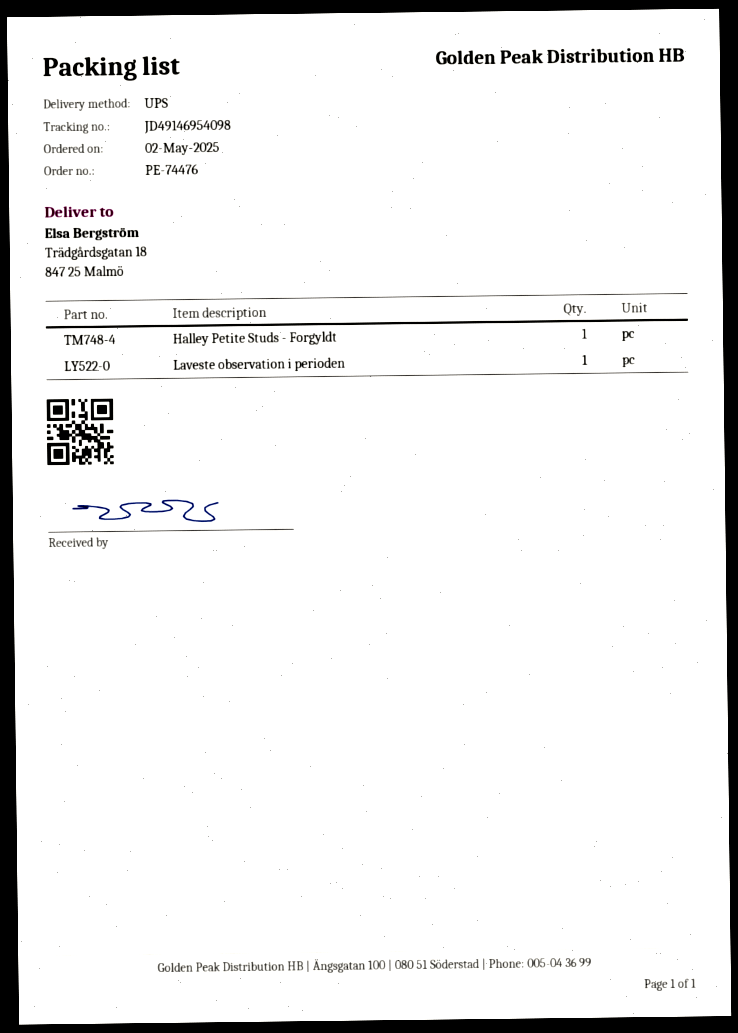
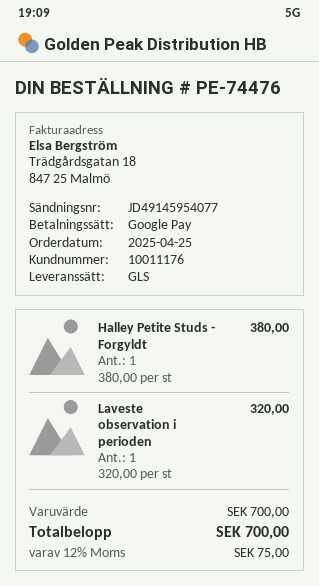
order date: 2025-05-02 -> 2025-04-25
shipping method: UPS -> GLS
tracking number: JD49146954098 -> JD49145954077

